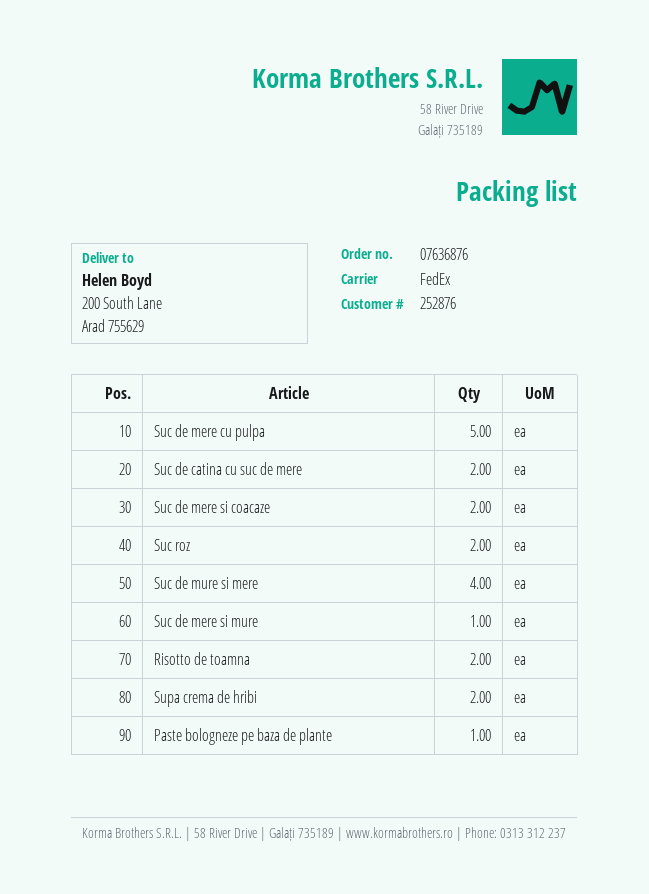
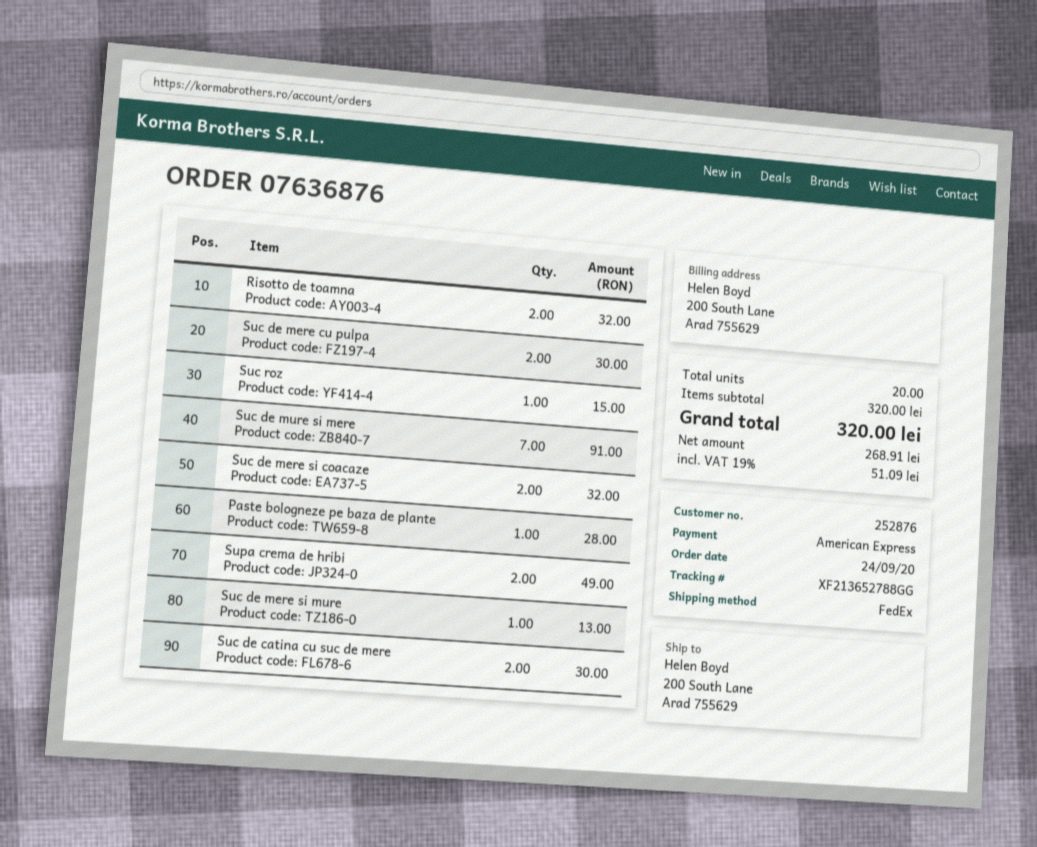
Suc de mere cu pulpa: 5 -> 2
Suc roz: 2 -> 1
Suc de mure si mere: 4 -> 7

